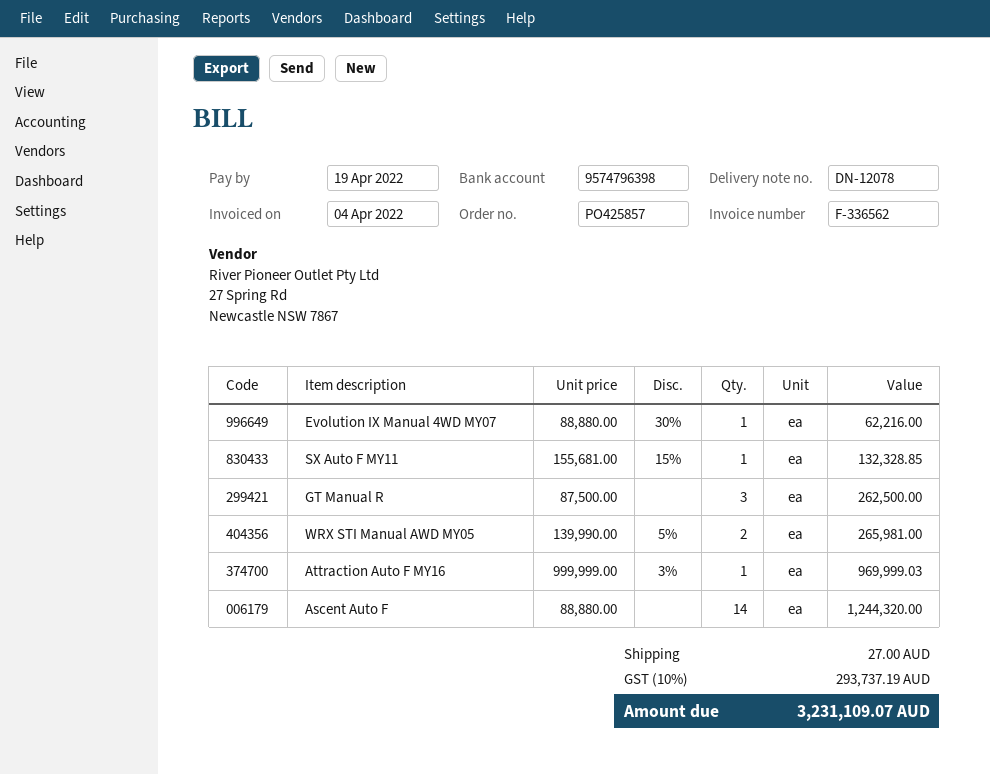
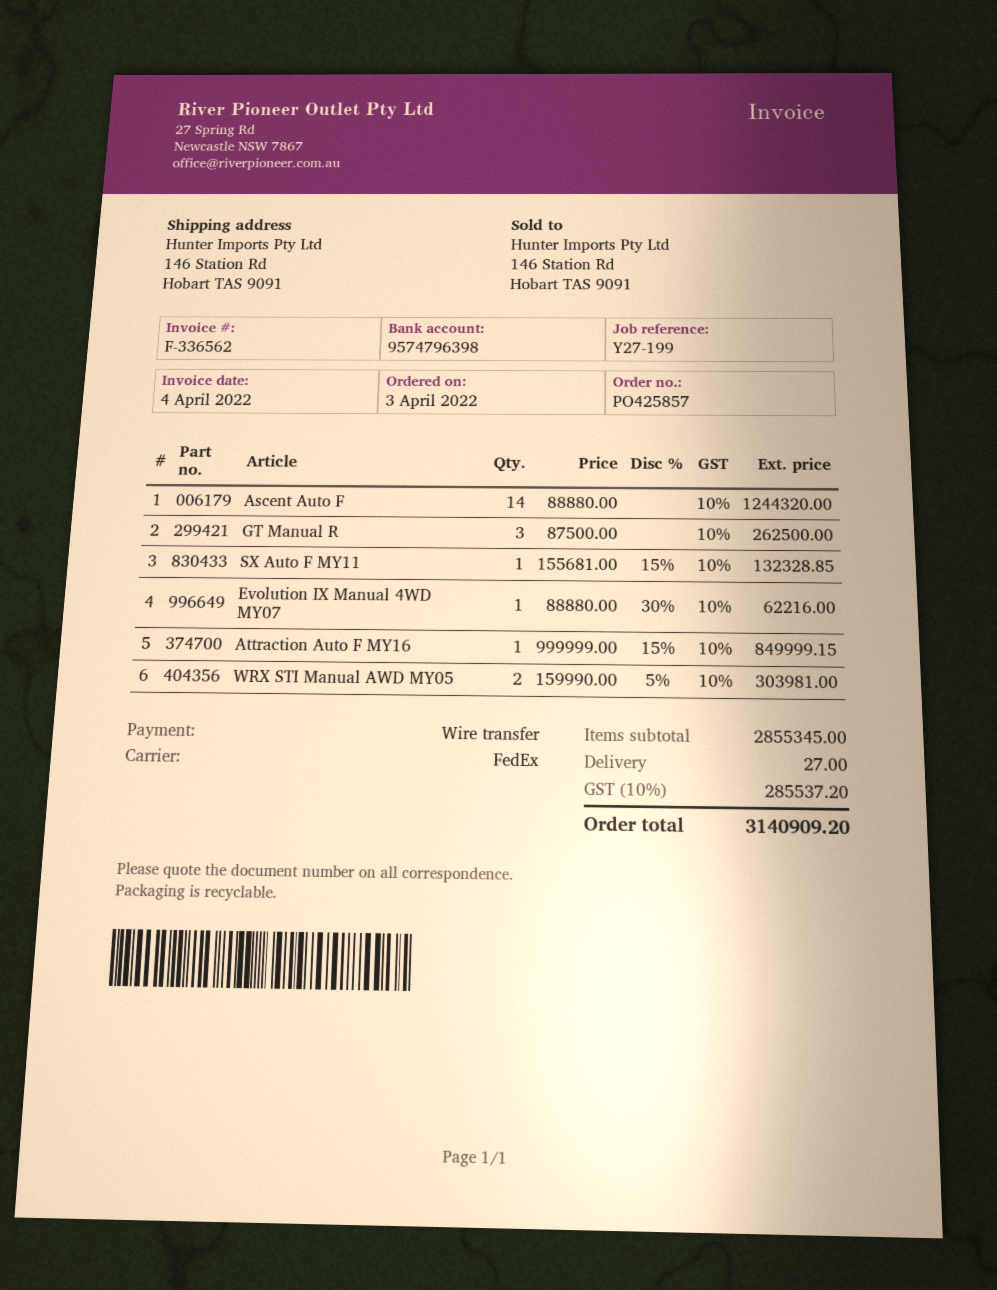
WRX STI Manual AWD MY05: 2 x 139990.00 - 5% = 265981.00 -> 2 x 159990.00 - 5% = 303981.00
Attraction Auto F MY16: 1 x 999999.00 - 3% = 969999.03 -> 1 x 999999.00 - 15% = 849999.15
tax: 10% = 293737.19 -> 10% = 285537.20
total: 3231109.07 -> 3140909.20

